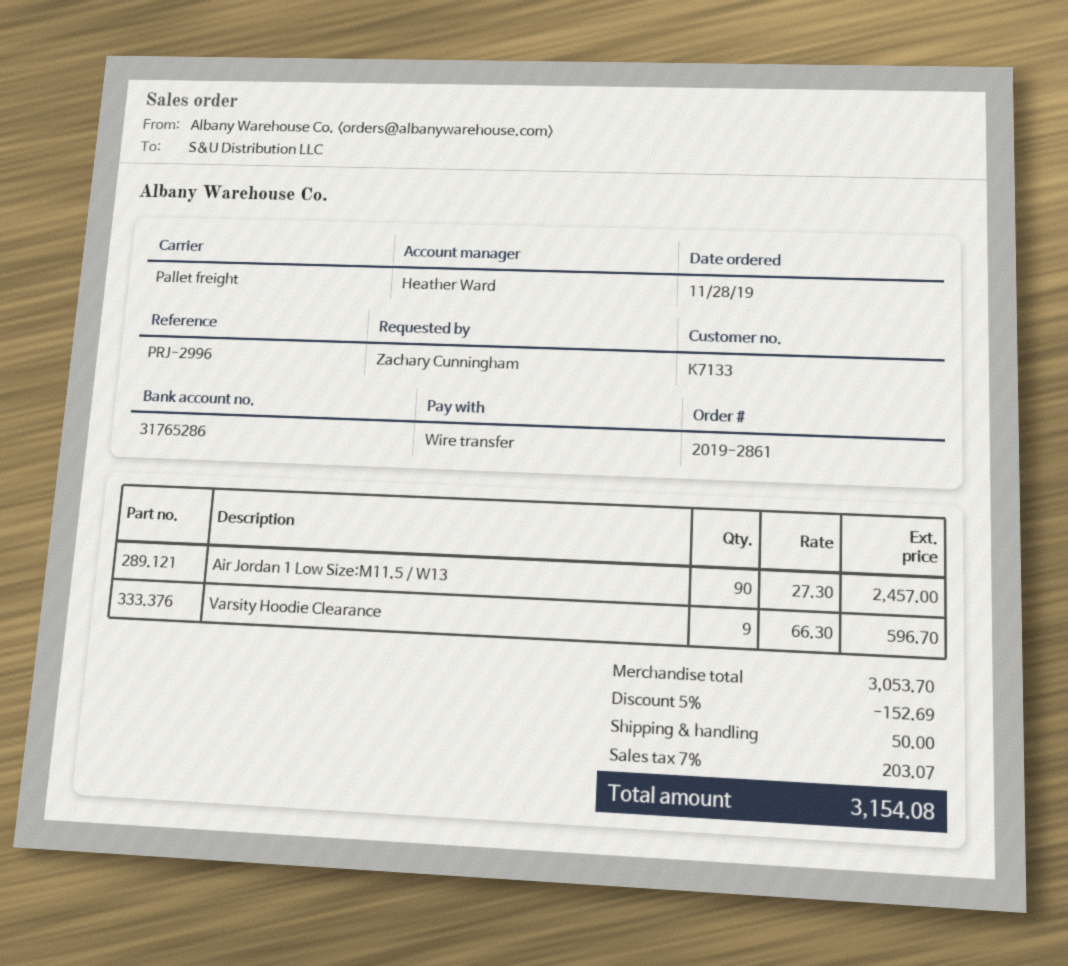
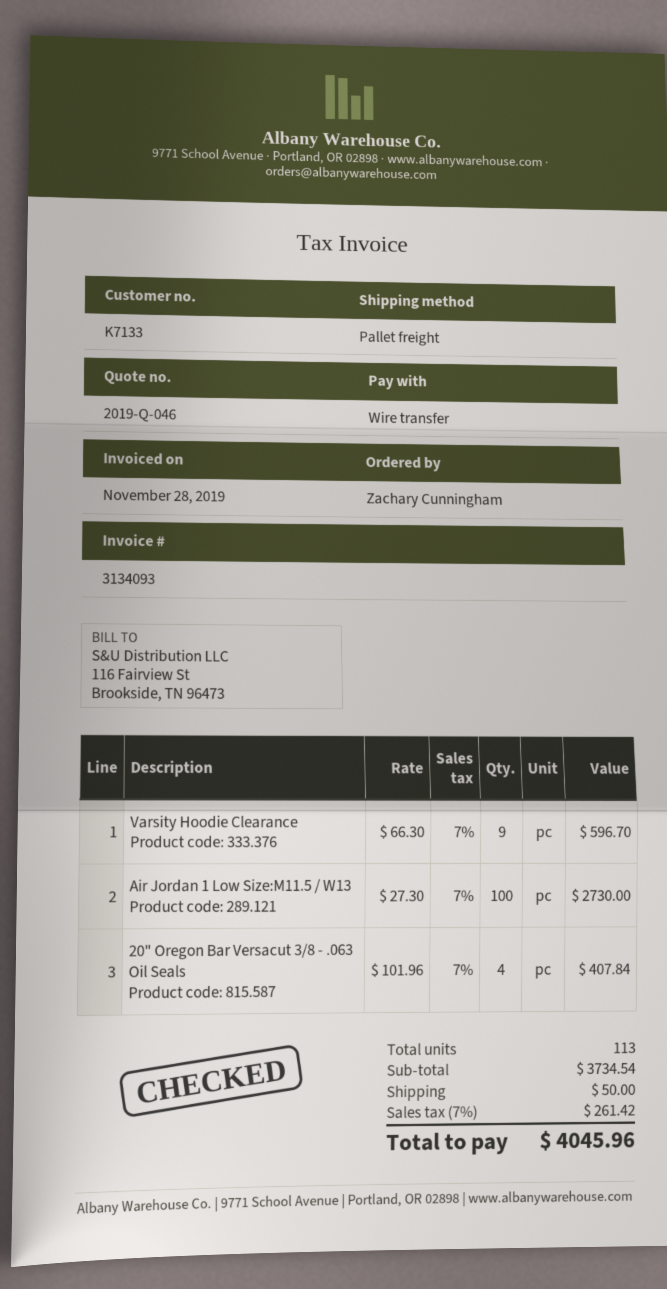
Air Jordan 1 Low Size:M11.5 / W13: 90 x 27.30 = 2457.00 -> 100 x 27.30 = 2730.00
20" Oregon Bar Versacut 3/8 - .063 Oil Seals: none -> 4 x 101.96 = 407.84
subtotal: 3053.70 -> 3734.54
discount: 5% = 152.69 -> none
tax: 7% = 203.07 -> 7% = 261.42
total: 3154.08 -> 4045.96

